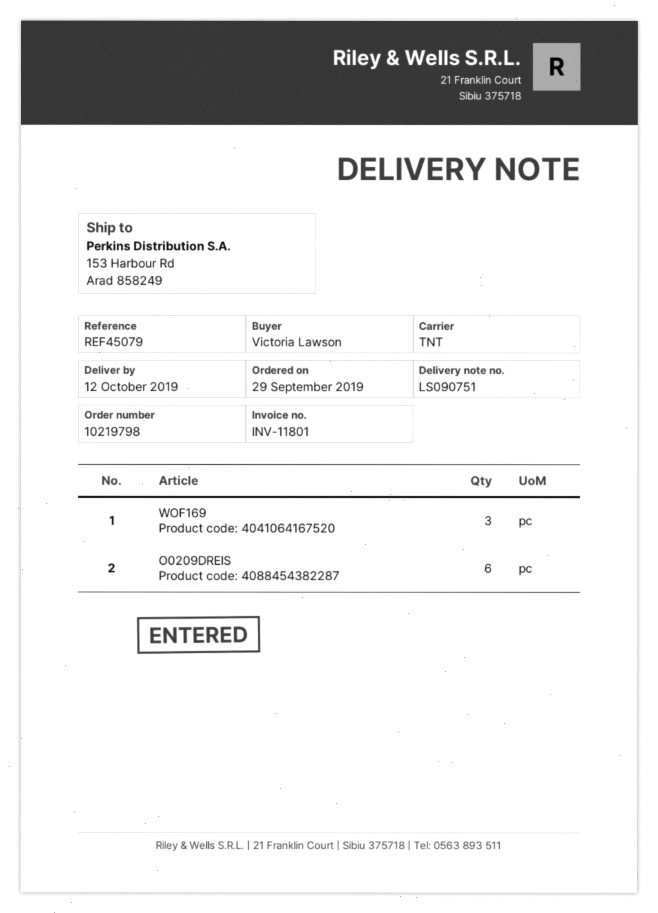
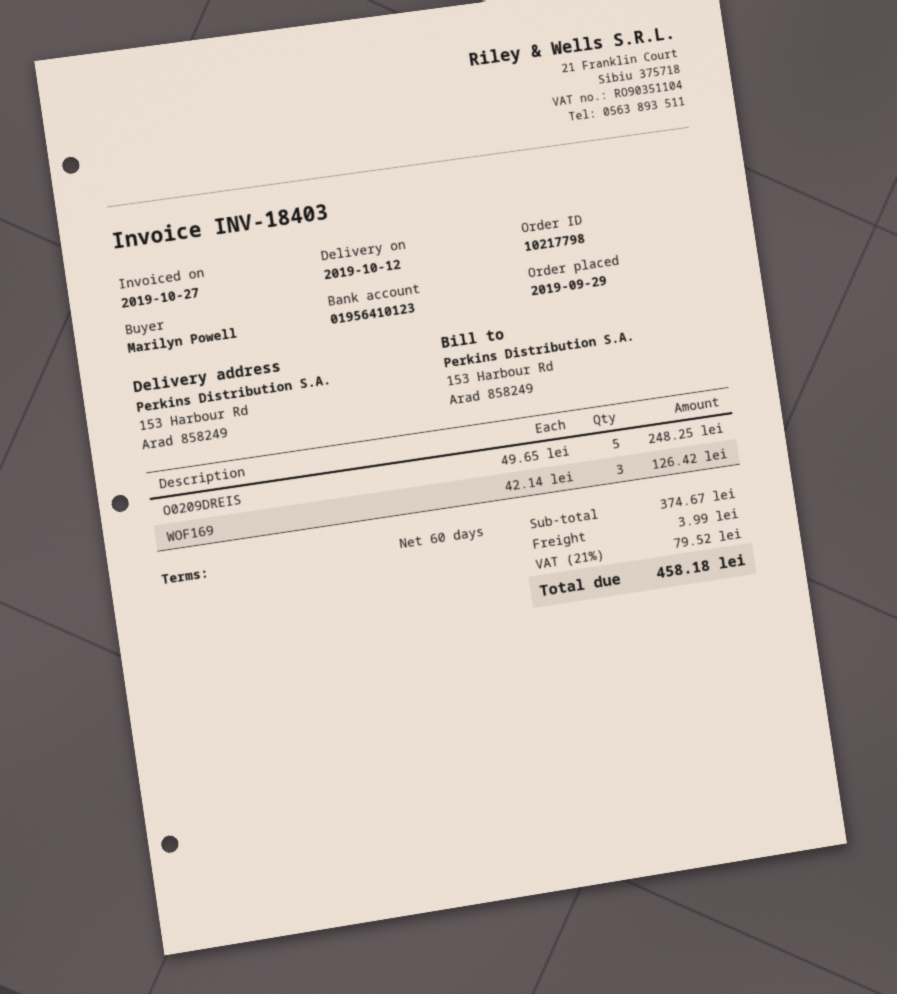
order number: 10219798 -> 10217798
invoice number: INV-11801 -> INV-18403
ordered by: Victoria Lawson -> Marilyn Powell
O0209DREIS: 6 -> 5

